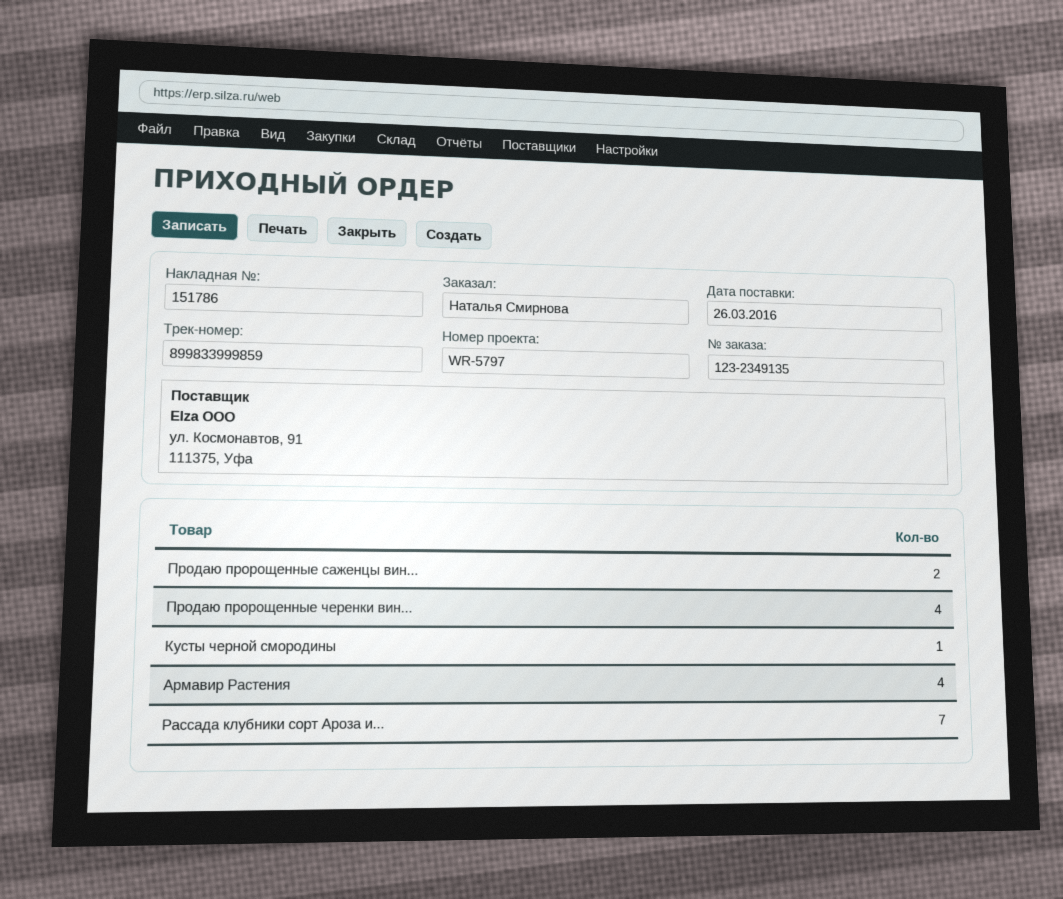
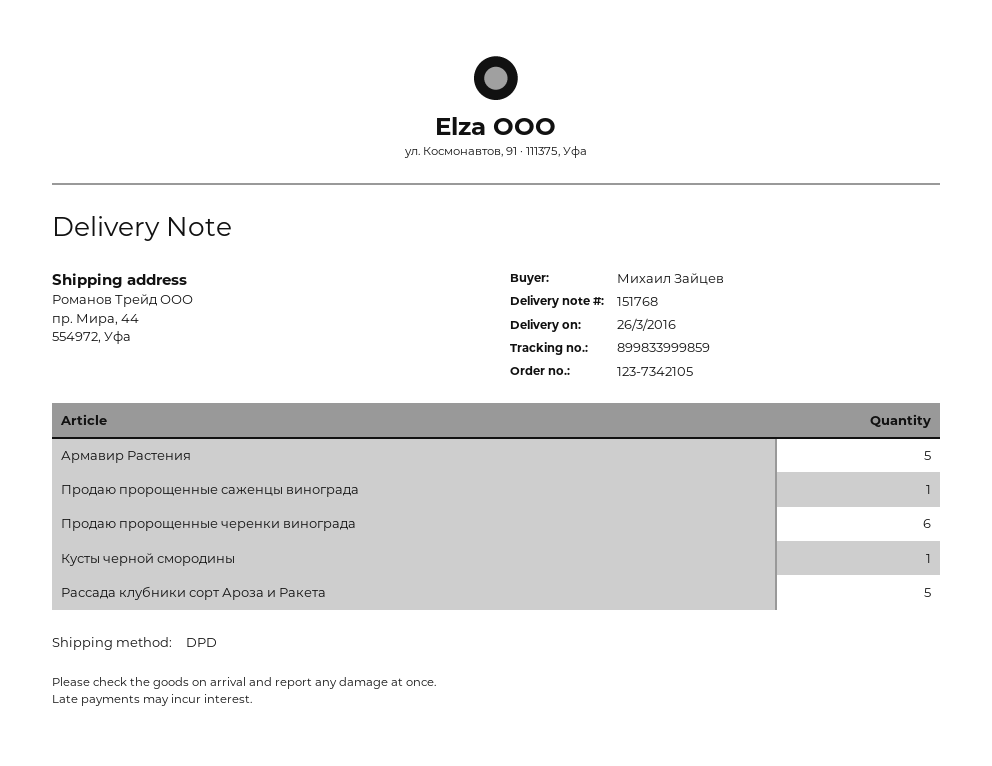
order number: 123-2349135 -> 123-7342105
delivery note number: 151786 -> 151768
ordered by: Наталья Смирнова -> Михаил Зайцев
Продаю пророщенные саженцы вин...: 2 -> 1
Продаю пророщенные черенки вин...: 4 -> 6
Армавир Растения: 4 -> 5
Рассада клубники сорт Ароза и...: 7 -> 5

